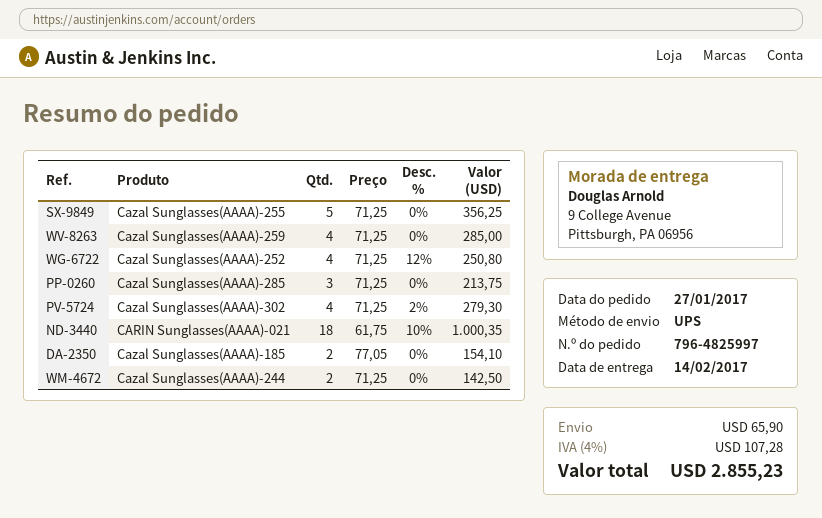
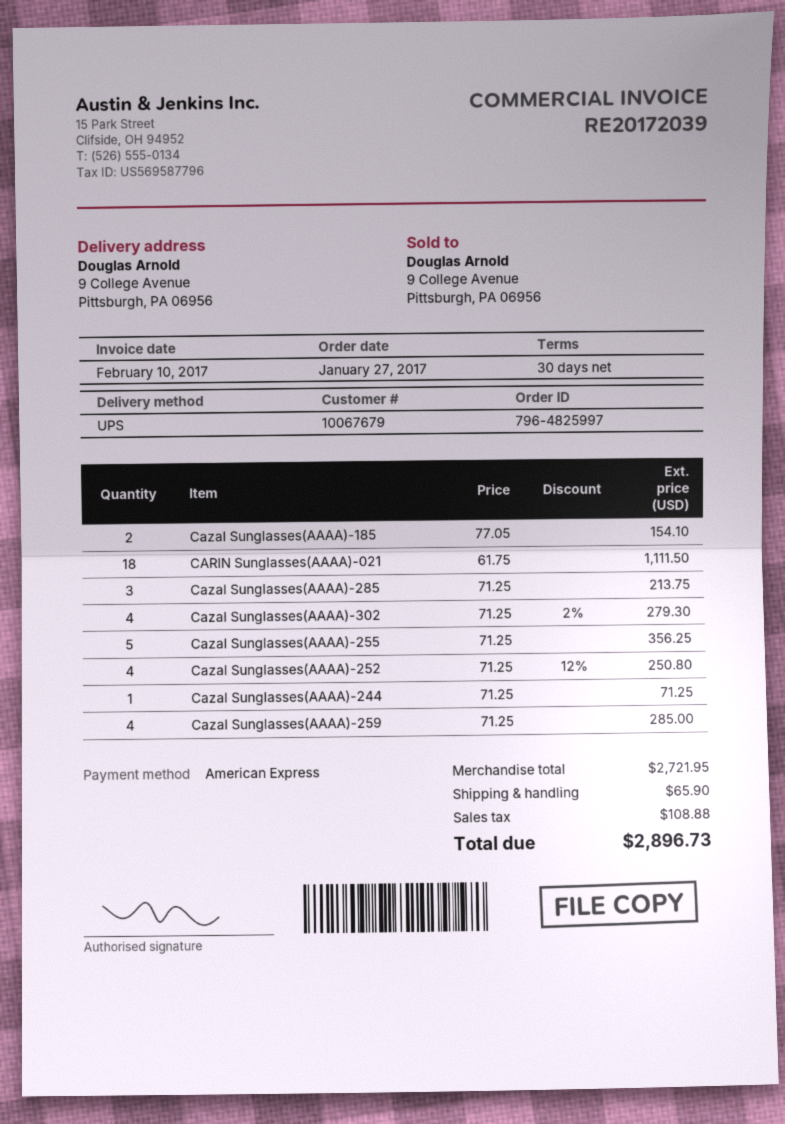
CARIN Sunglasses(AAAA)-021: 18 x 61.75 - 10% = 1000.35 -> 18 x 61.75 = 1111.50
Cazal Sunglasses(AAAA)-244: 2 x 71.25 = 142.50 -> 1 x 71.25 = 71.25
tax: 107.28 -> 108.88
total: 2855.23 -> 2896.73

